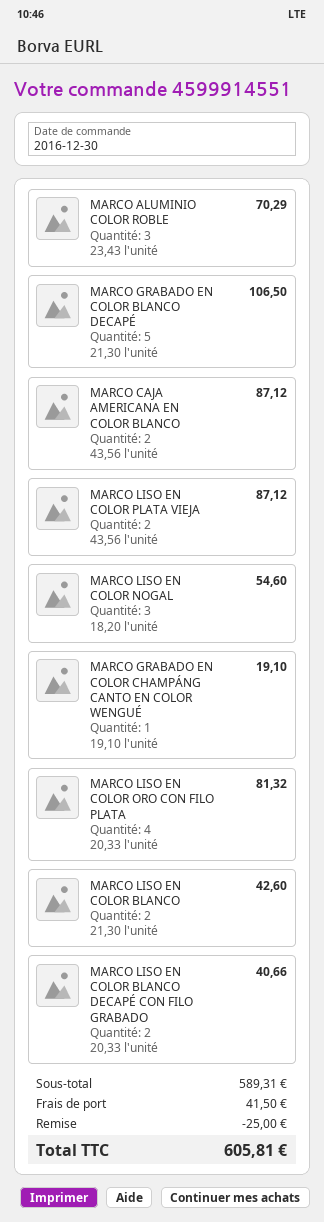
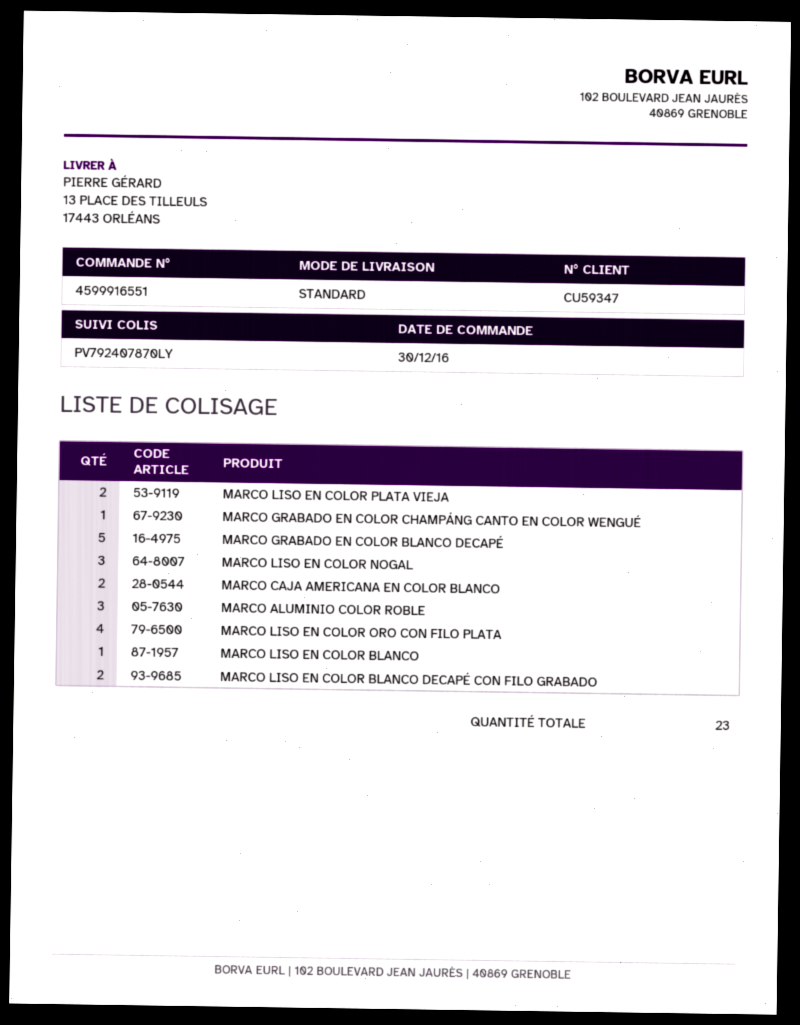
order number: 4599914551 -> 4599916551
MARCO LISO EN COLOR BLANCO: 2 -> 1

